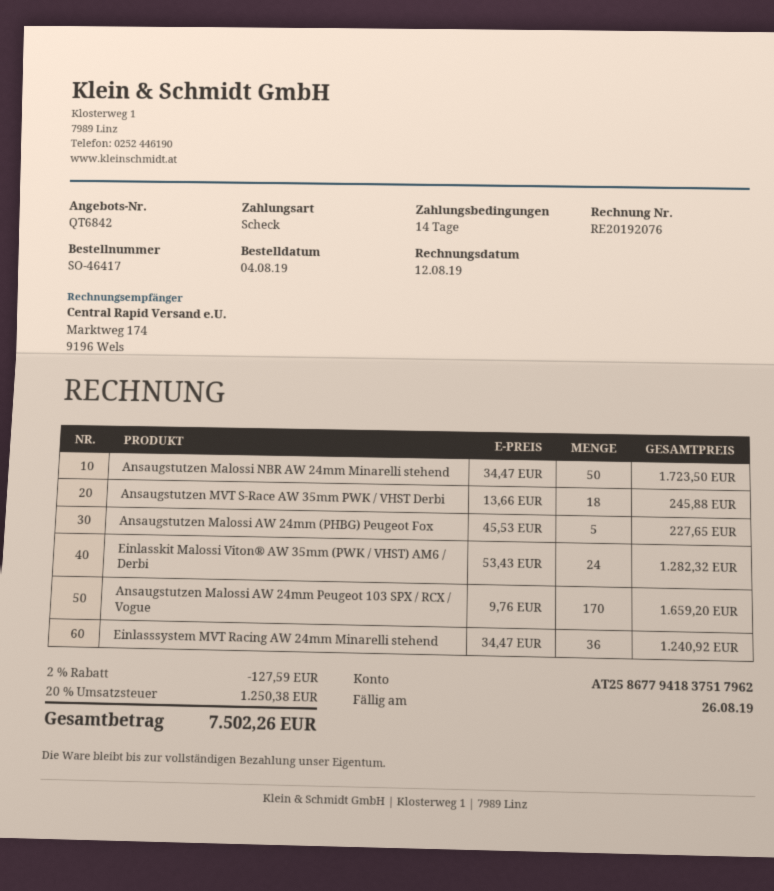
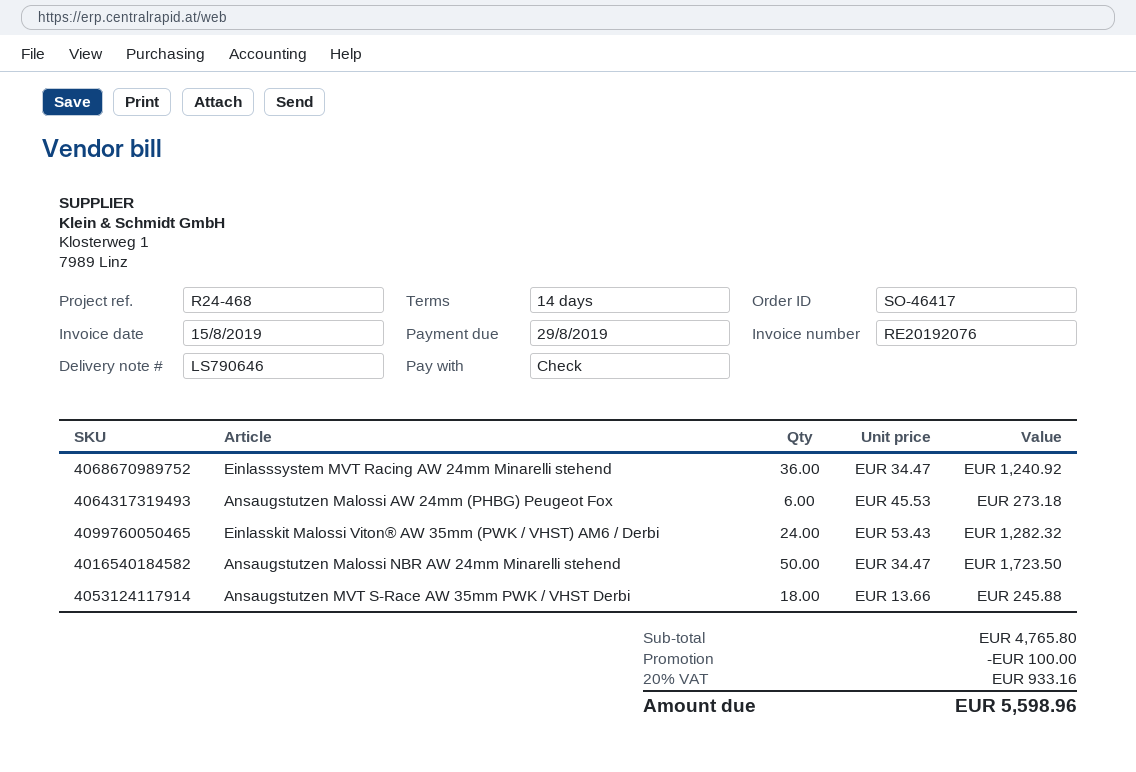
invoice date: 2019-08-12 -> 2019-08-15
due date: 2019-08-26 -> 2019-08-29
Ansaugstutzen Malossi AW 24mm (PHBG) Peugeot Fox: 5 x 45.53 = 227.65 -> 6 x 45.53 = 273.18
Ansaugstutzen Malossi AW 24mm Peugeot 103 SPX / RCX / Vogue: 170 x 9.76 = 1659.20 -> none
discount: 127.59 -> 100.00
tax: 20% = 1250.38 -> 20% = 933.16
total: 7502.26 -> 5598.96

